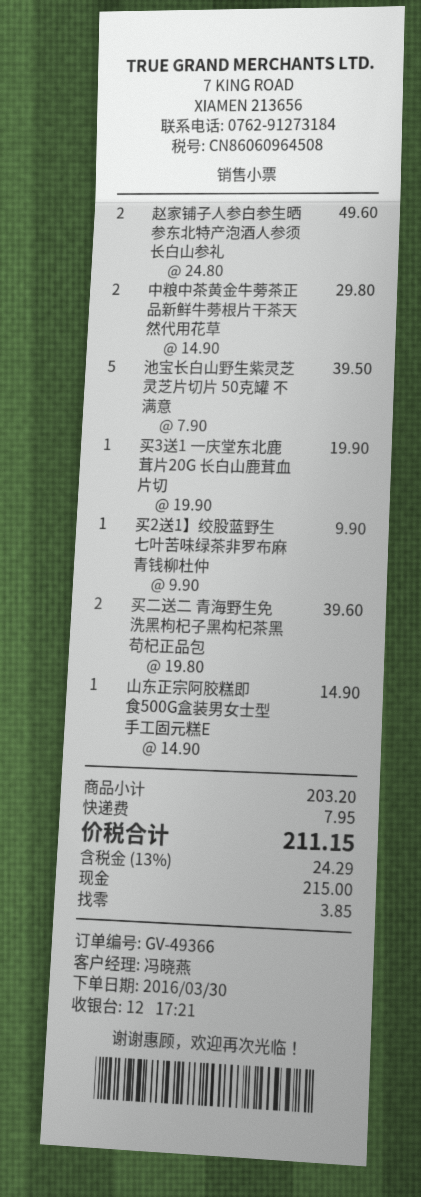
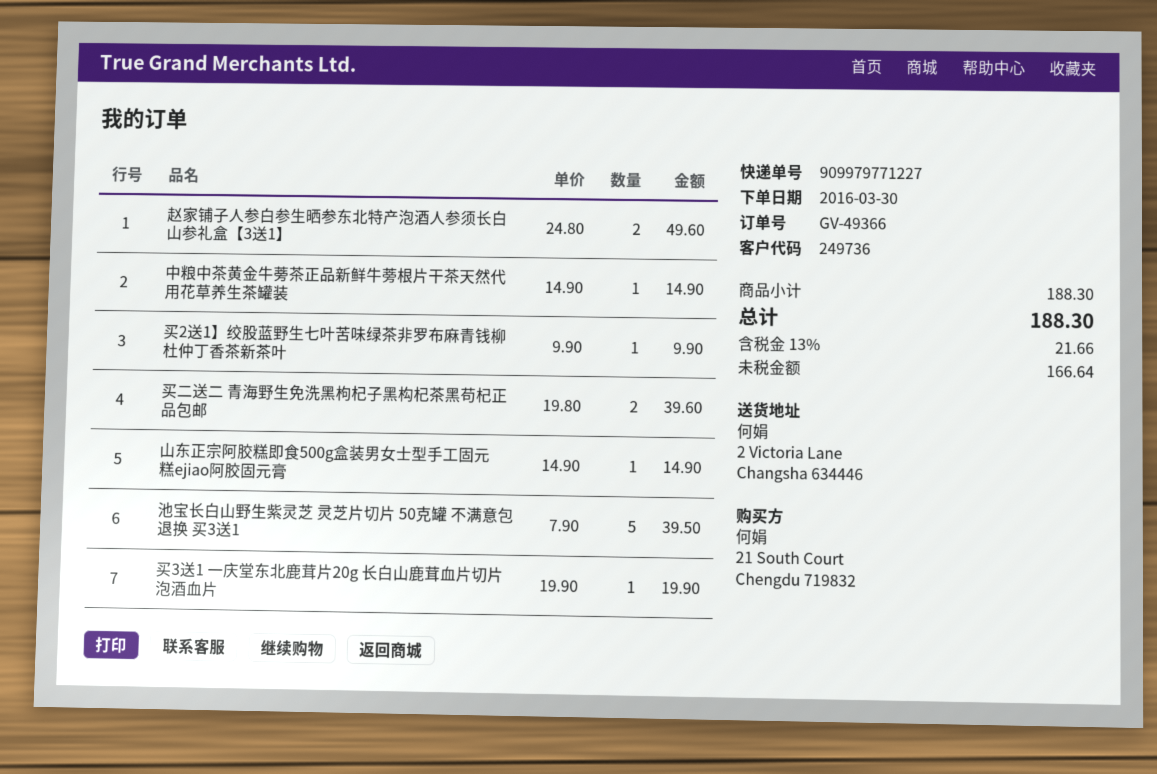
中粮中茶黄金牛蒡茶正品新鲜牛蒡根片干茶天然代用花草: 2 x 14.90 = 29.80 -> 1 x 14.90 = 14.90
subtotal: 203.20 -> 188.30
shipping: 7.95 -> none
tax: 13% = 24.29 -> 13% = 21.66
total: 211.15 -> 188.30

